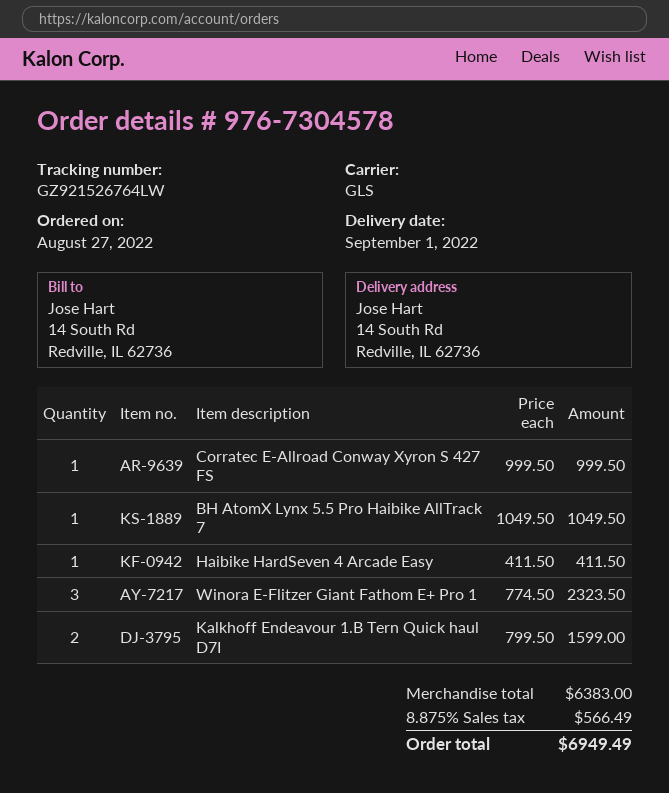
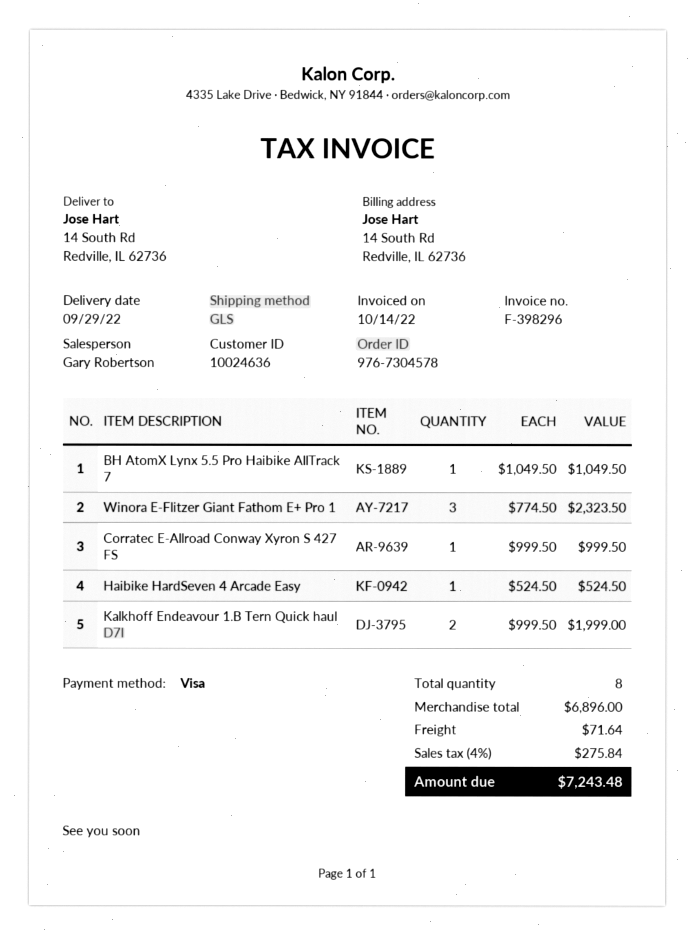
delivery date: 2022-09-01 -> 2022-09-29
Haibike HardSeven 4 Arcade Easy: 1 x 411.50 = 411.50 -> 1 x 524.50 = 524.50
Kalkhoff Endeavour 1.B Tern Quick haul D7I: 2 x 799.50 = 1599.00 -> 2 x 999.50 = 1999.00
subtotal: 6383.00 -> 6896.00
shipping: none -> 71.64
tax: 8.875% = 566.49 -> 4% = 275.84
total: 6949.49 -> 7243.48

